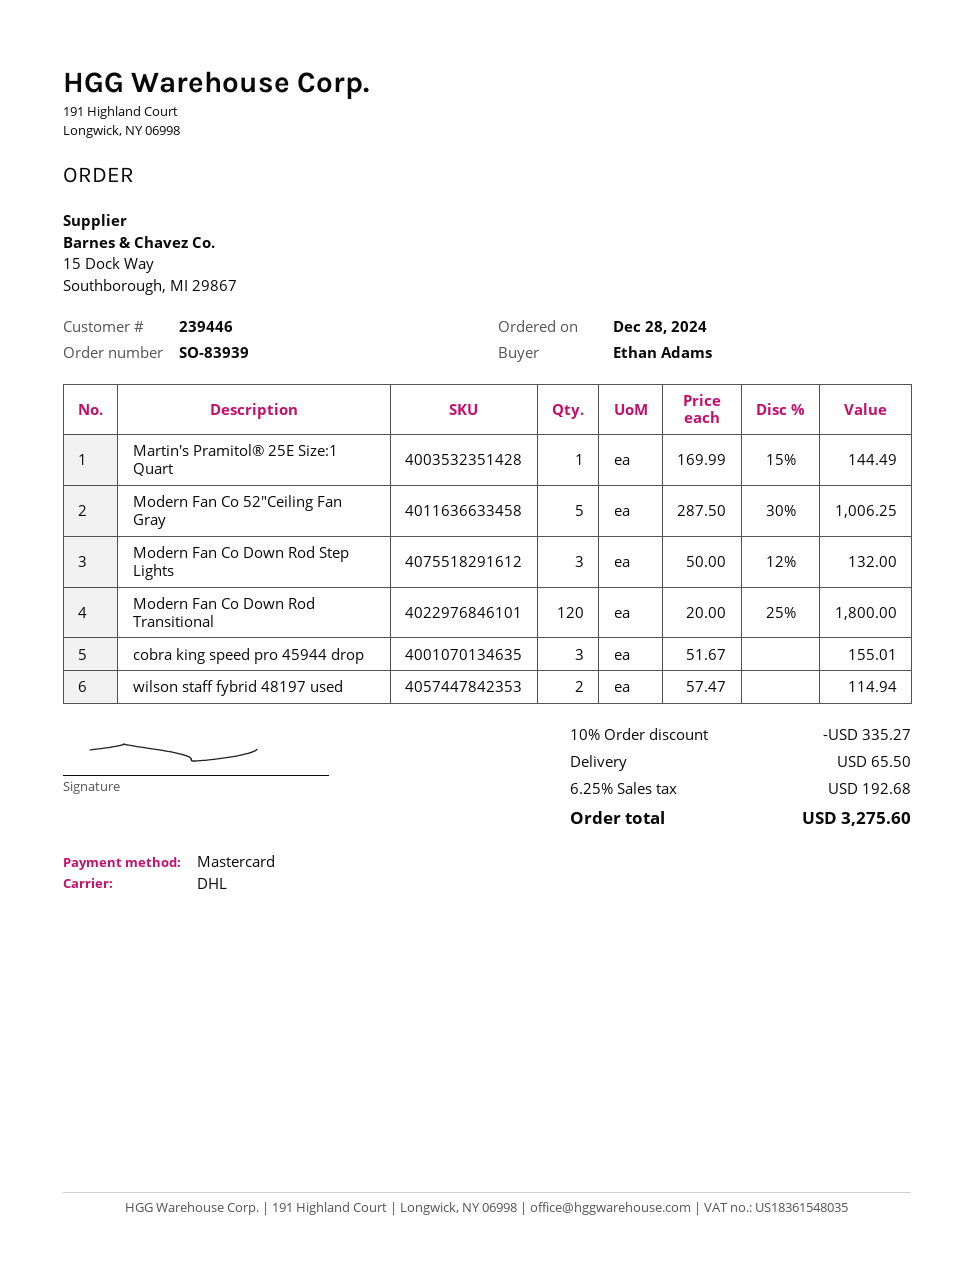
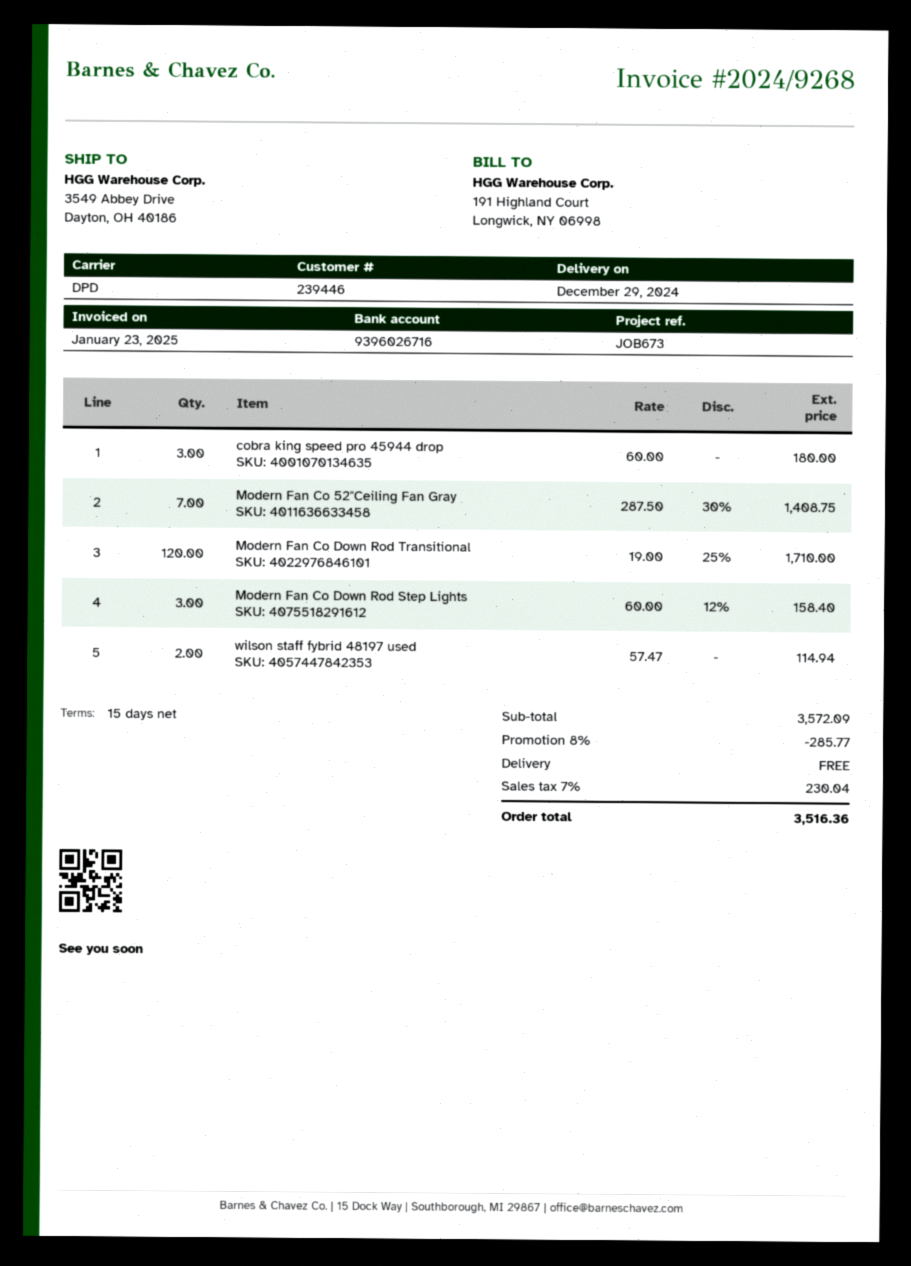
shipping method: DHL -> DPD
Martin's Pramitol® 25E Size:1 Quart: 1 x 169.99 - 15% = 144.49 -> none
Modern Fan Co 52"Ceiling Fan Gray: 5 x 287.50 - 30% = 1006.25 -> 7 x 287.50 - 30% = 1408.75
Modern Fan Co Down Rod Step Lights: 3 x 50.00 - 12% = 132.00 -> 3 x 60.00 - 12% = 158.40
Modern Fan Co Down Rod Transitional: 120 x 20.00 - 25% = 1800.00 -> 120 x 19.00 - 25% = 1710.00
cobra king speed pro 45944 drop: 3 x 51.67 = 155.01 -> 3 x 60.00 = 180.00
discount: 10% = 335.27 -> 8% = 285.77
shipping: 65.50 -> 0.00
tax: 6.25% = 192.68 -> 7% = 230.04
total: 3275.60 -> 3516.36

